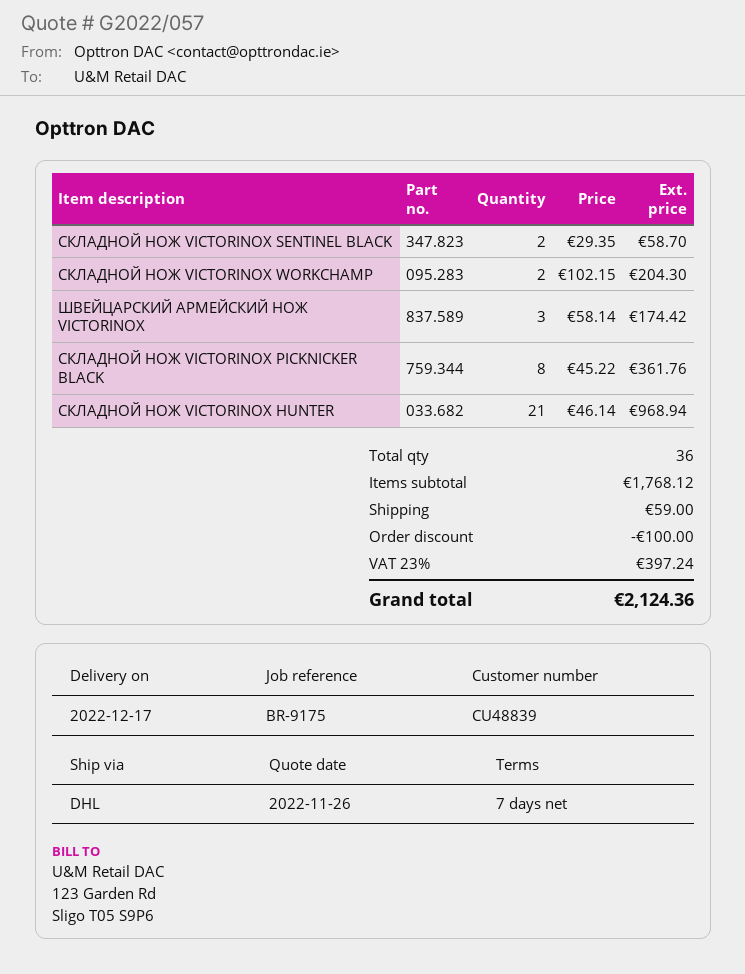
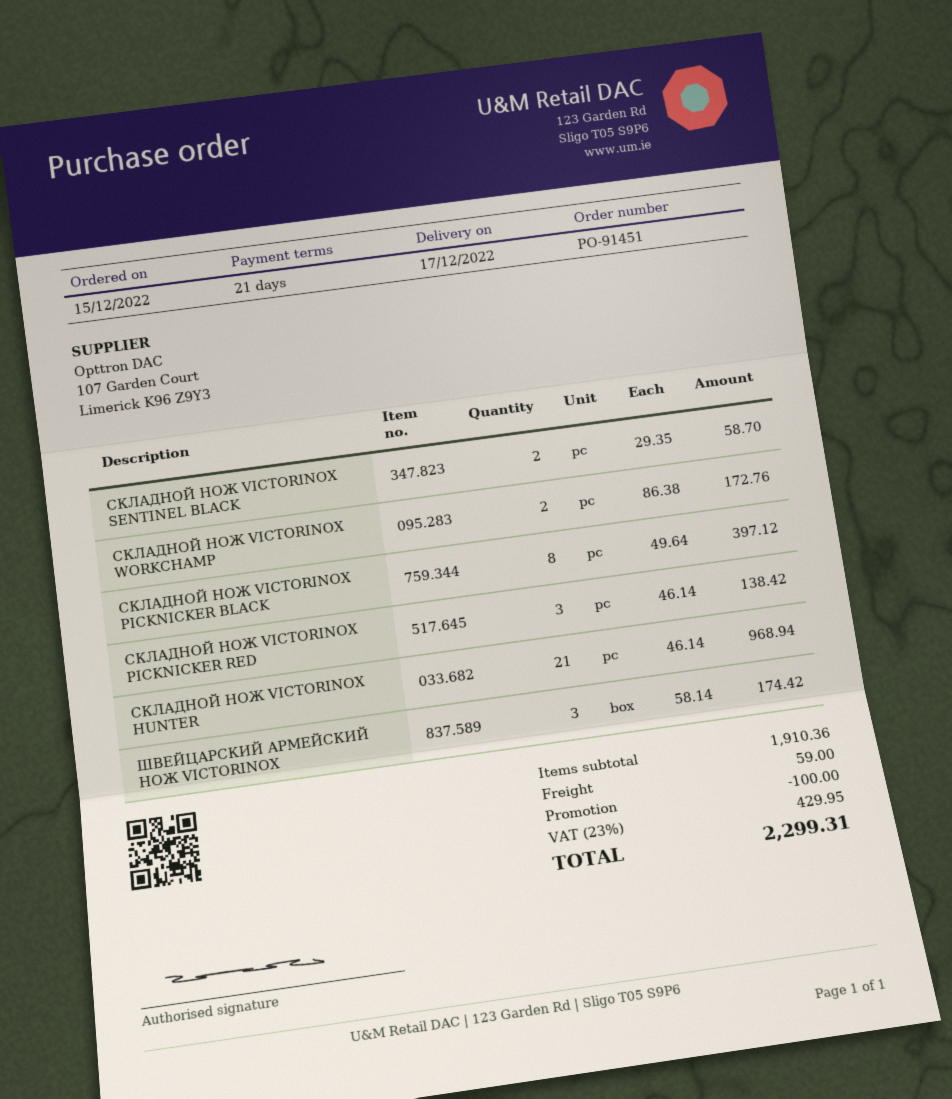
payment terms: 7 days -> 21 days
СКЛАДНОЙ НОЖ VICTORINOX WORKCHAMP: 2 x 102.15 = 204.30 -> 2 x 86.38 = 172.76
СКЛАДНОЙ НОЖ VICTORINOX PICKNICKER BLACK: 8 x 45.22 = 361.76 -> 8 x 49.64 = 397.12
СКЛАДНОЙ НОЖ VICTORINOX PICKNICKER RED: none -> 3 x 46.14 = 138.42
subtotal: 1768.12 -> 1910.36
tax: 23% = 397.24 -> 23% = 429.95
total: 2124.36 -> 2299.31

